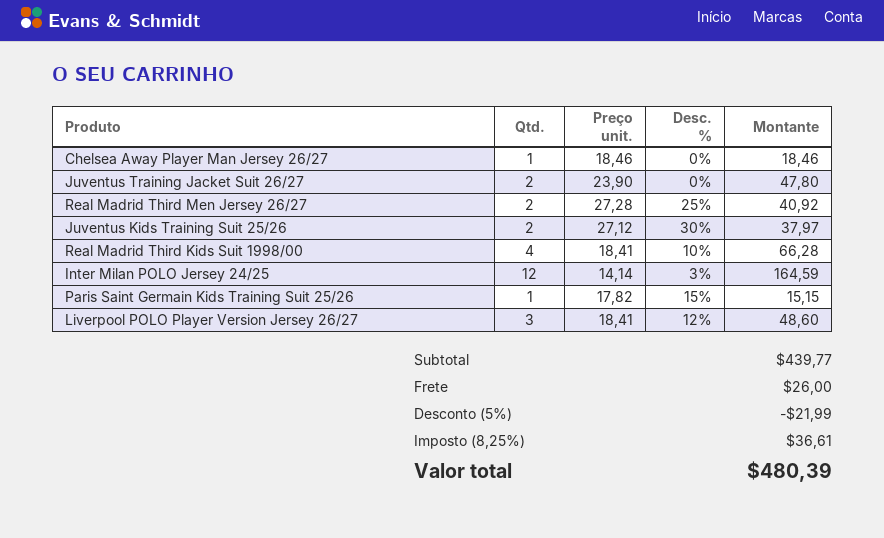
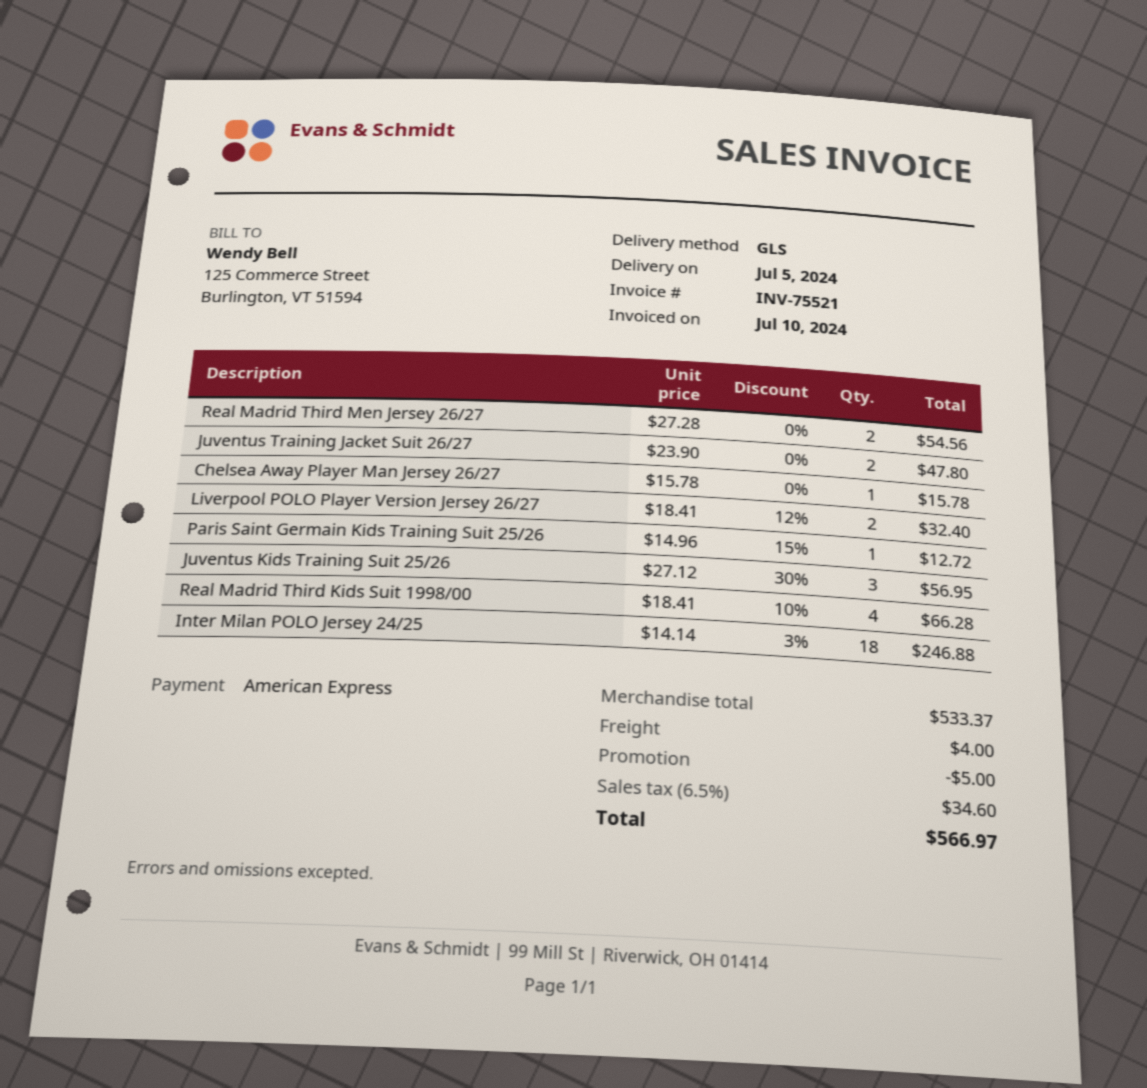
Chelsea Away Player Man Jersey 26/27: 1 x 18.46 = 18.46 -> 1 x 15.78 = 15.78
Real Madrid Third Men Jersey 26/27: 2 x 27.28 - 25% = 40.92 -> 2 x 27.28 = 54.56
Juventus Kids Training Suit 25/26: 2 x 27.12 - 30% = 37.97 -> 3 x 27.12 - 30% = 56.95
Inter Milan POLO Jersey 24/25: 12 x 14.14 - 3% = 164.59 -> 18 x 14.14 - 3% = 246.88
Paris Saint Germain Kids Training Suit 25/26: 1 x 17.82 - 15% = 15.15 -> 1 x 14.96 - 15% = 12.72
Liverpool POLO Player Version Jersey 26/27: 3 x 18.41 - 12% = 48.60 -> 2 x 18.41 - 12% = 32.40
subtotal: 439.77 -> 533.37
discount: 21.99 -> 5.00
shipping: 26.00 -> 4.00
tax: 8.25% = 36.61 -> 6.5% = 34.60
total: 480.39 -> 566.97

